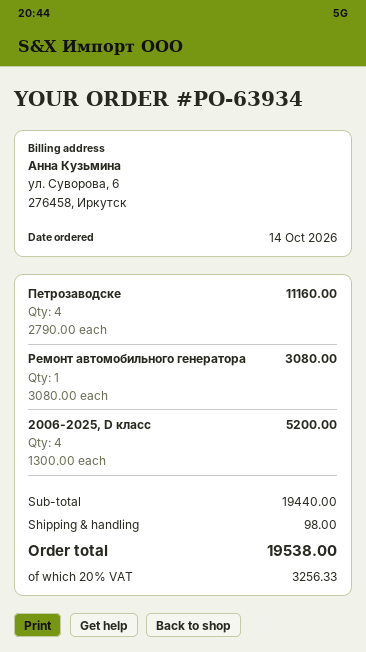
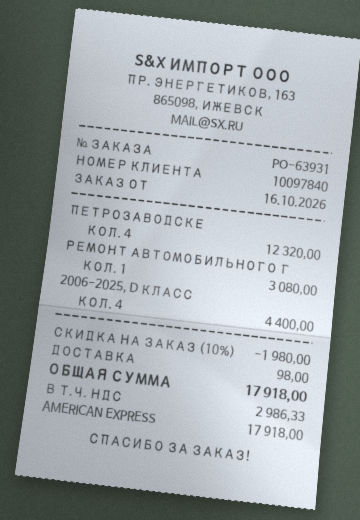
order number: PO-63934 -> PO-63931
order date: 2026-10-14 -> 2026-10-16
Петрозаводске: 4 for 11160.00 -> 4 for 12320.00
2006-2025, D класс: 4 for 5200.00 -> 4 for 4400.00
discount: none -> 10% = 1980.00
tax: 3256.33 -> 2986.33
total: 19538.00 -> 17918.00

